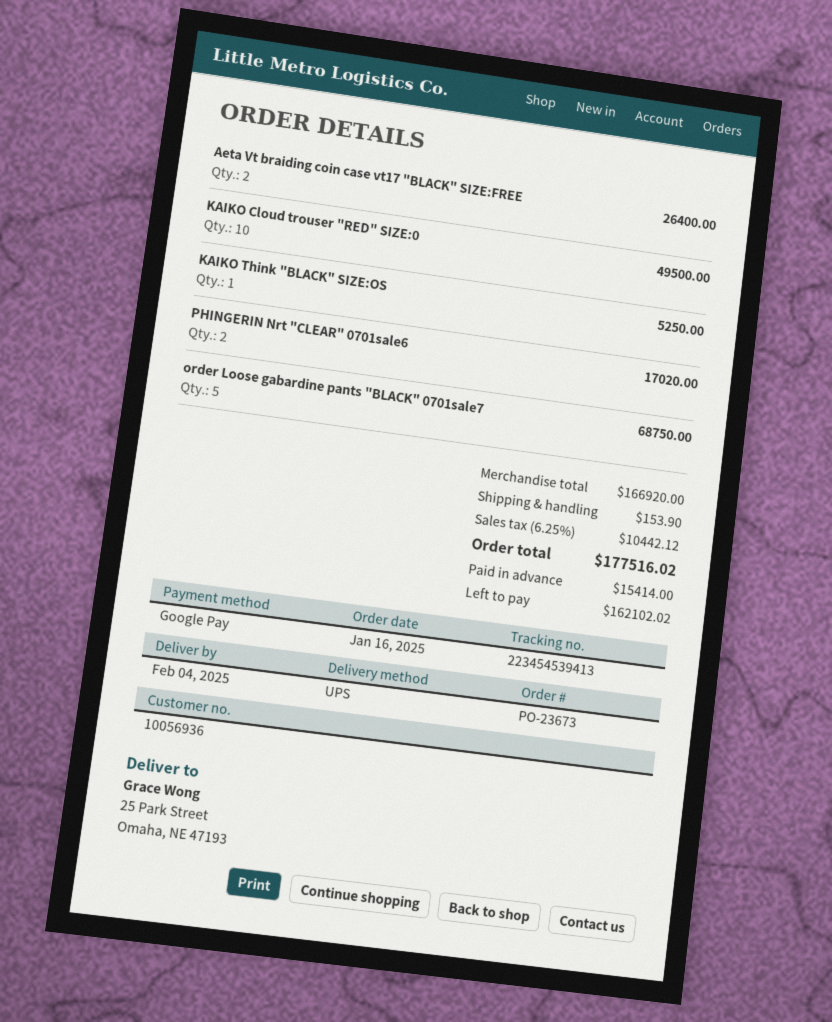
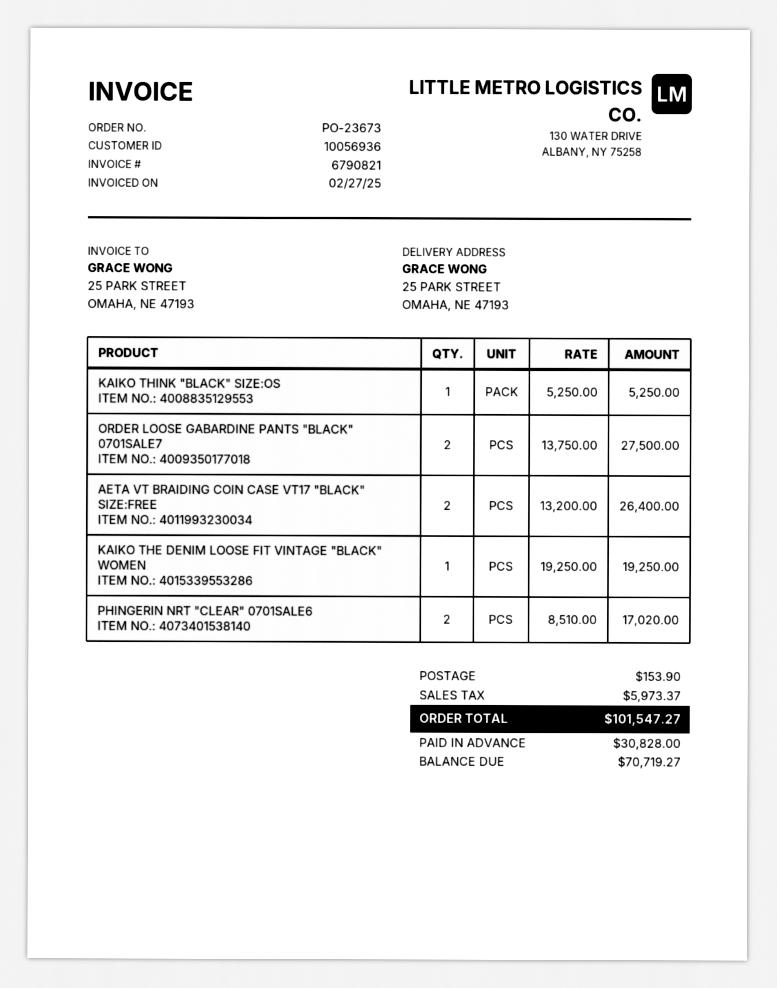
KAIKO Cloud trouser "RED" SIZE:0: 10 for 49500.00 -> none
order Loose gabardine pants "BLACK" 0701sale7: 5 for 68750.00 -> 2 for 27500.00
KAIKO THE DENIM LOOSE FIT VINTAGE "BLACK" WOMEN: none -> 1 for 19250.00
tax: 10442.12 -> 5973.37
total: 177516.02 -> 101547.27
deposit: 15414.00 -> 30828.00
balance: 162102.02 -> 70719.27

